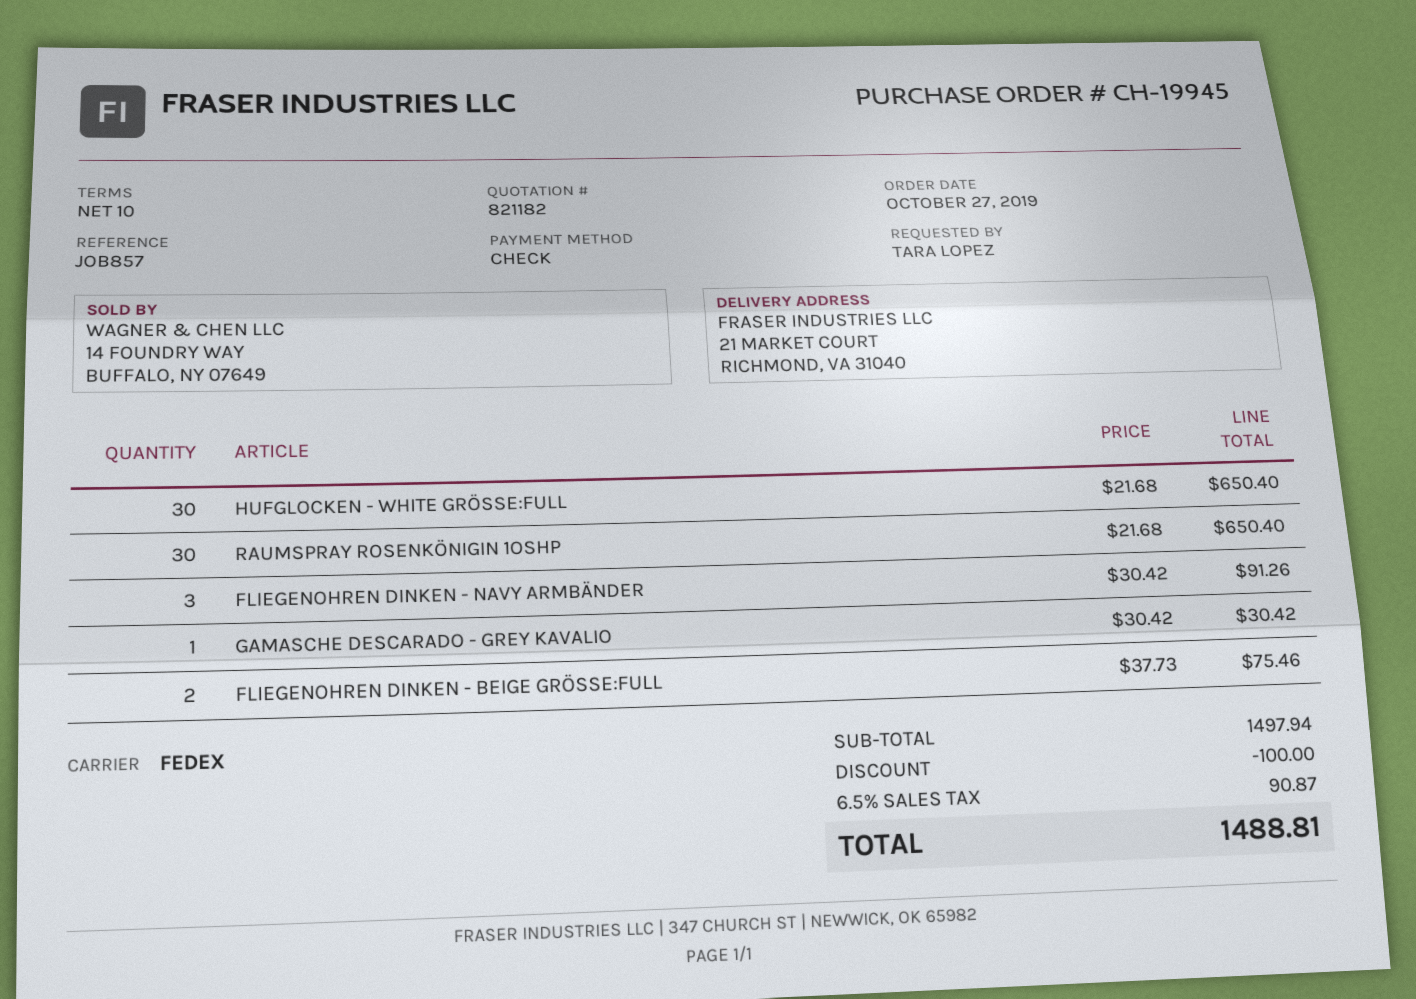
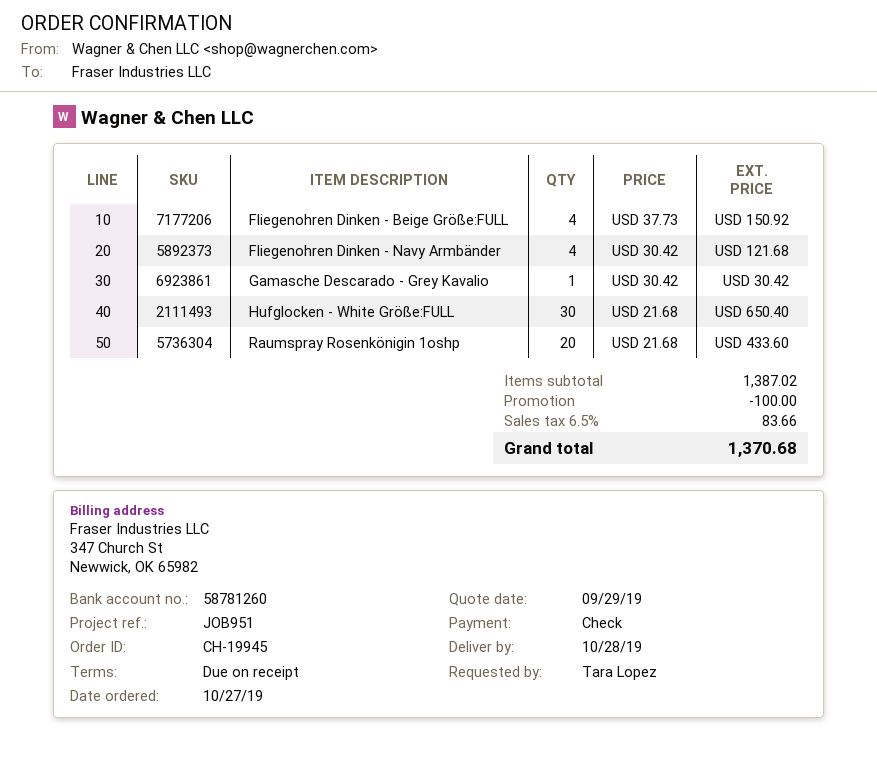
payment terms: 10 days -> on receipt
reference: JOB857 -> JOB951
RAUMSPRAY ROSENKÖNIGIN 1OSHP: 30 x 21.68 = 650.40 -> 20 x 21.68 = 433.60
FLIEGENOHREN DINKEN - NAVY ARMBÄNDER: 3 x 30.42 = 91.26 -> 4 x 30.42 = 121.68
FLIEGENOHREN DINKEN - BEIGE GRÖSSE:FULL: 2 x 37.73 = 75.46 -> 4 x 37.73 = 150.92
subtotal: 1497.94 -> 1387.02
tax: 6.5% = 90.87 -> 6.5% = 83.66
total: 1488.81 -> 1370.68

